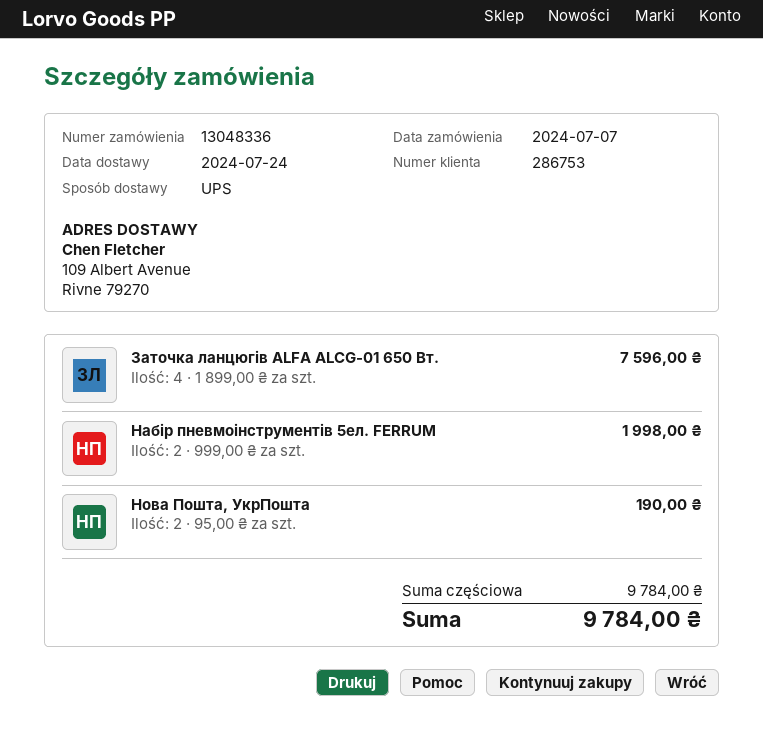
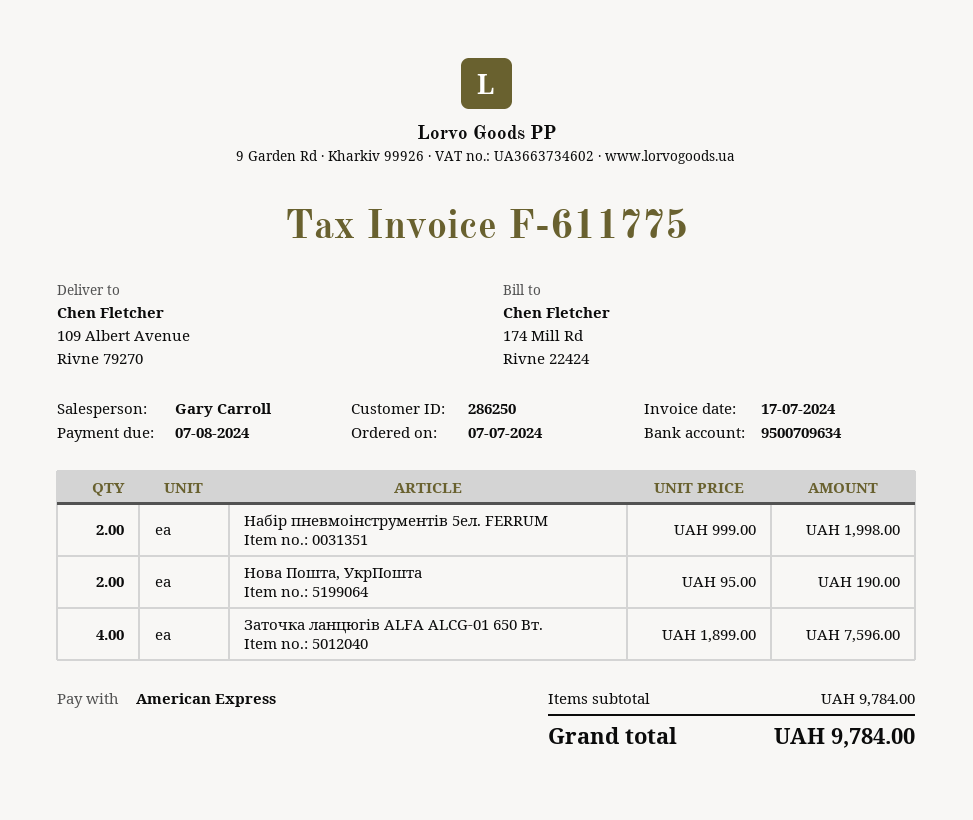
customer number: 286753 -> 286250

